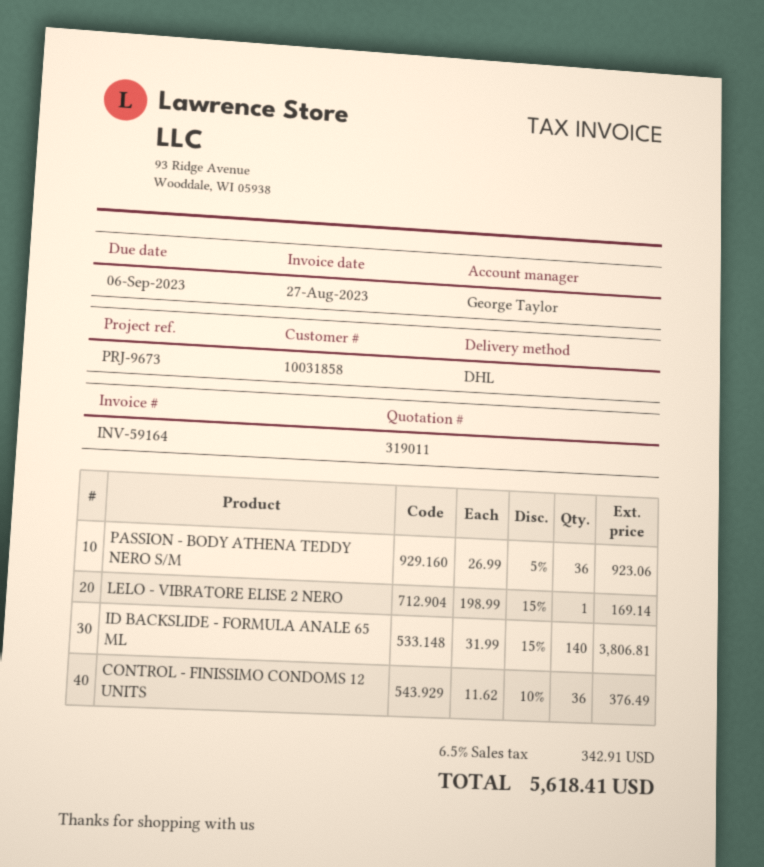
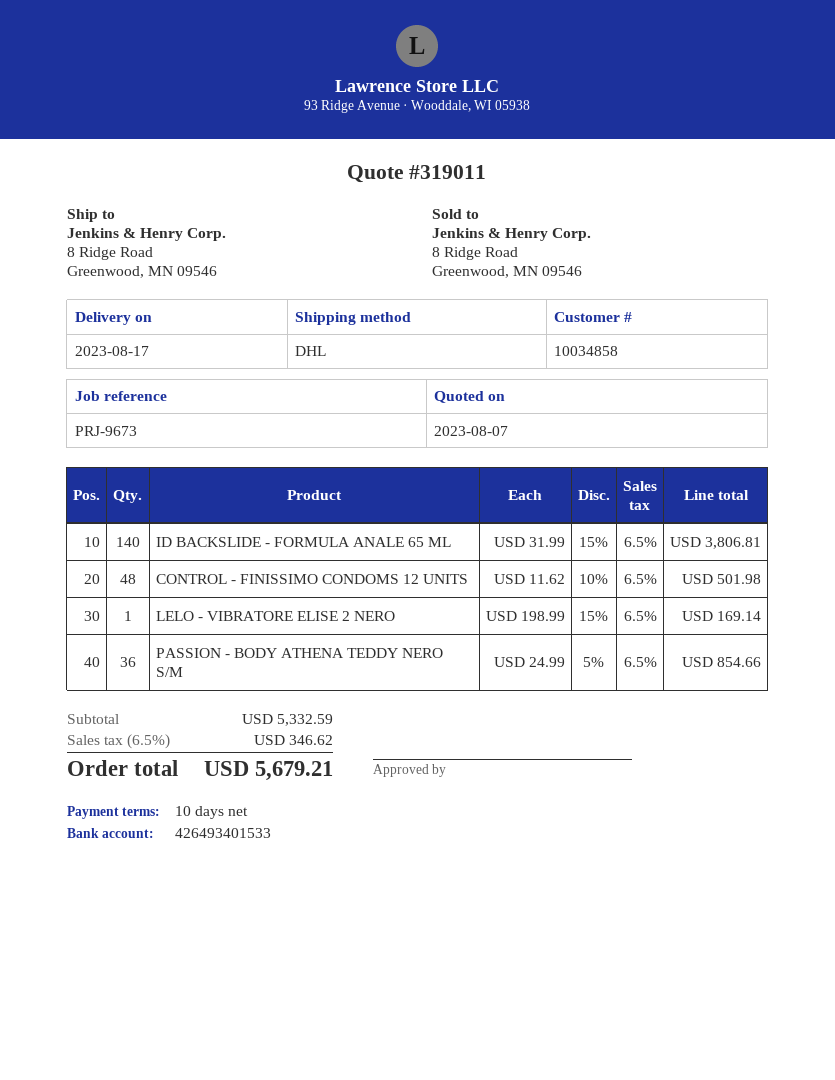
customer number: 10031858 -> 10034858
PASSION - BODY ATHENA TEDDY NERO S/M: 36 x 26.99 - 5% = 923.06 -> 36 x 24.99 - 5% = 854.66
CONTROL - FINISSIMO CONDOMS 12 UNITS: 36 x 11.62 - 10% = 376.49 -> 48 x 11.62 - 10% = 501.98
tax: 6.5% = 342.91 -> 6.5% = 346.62
total: 5618.41 -> 5679.21

